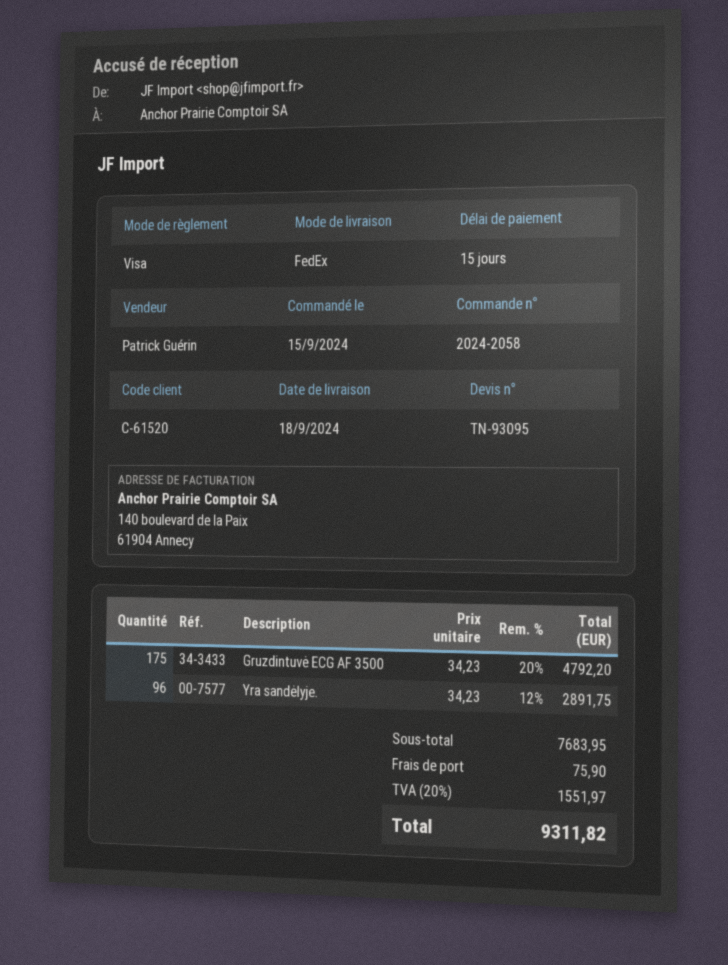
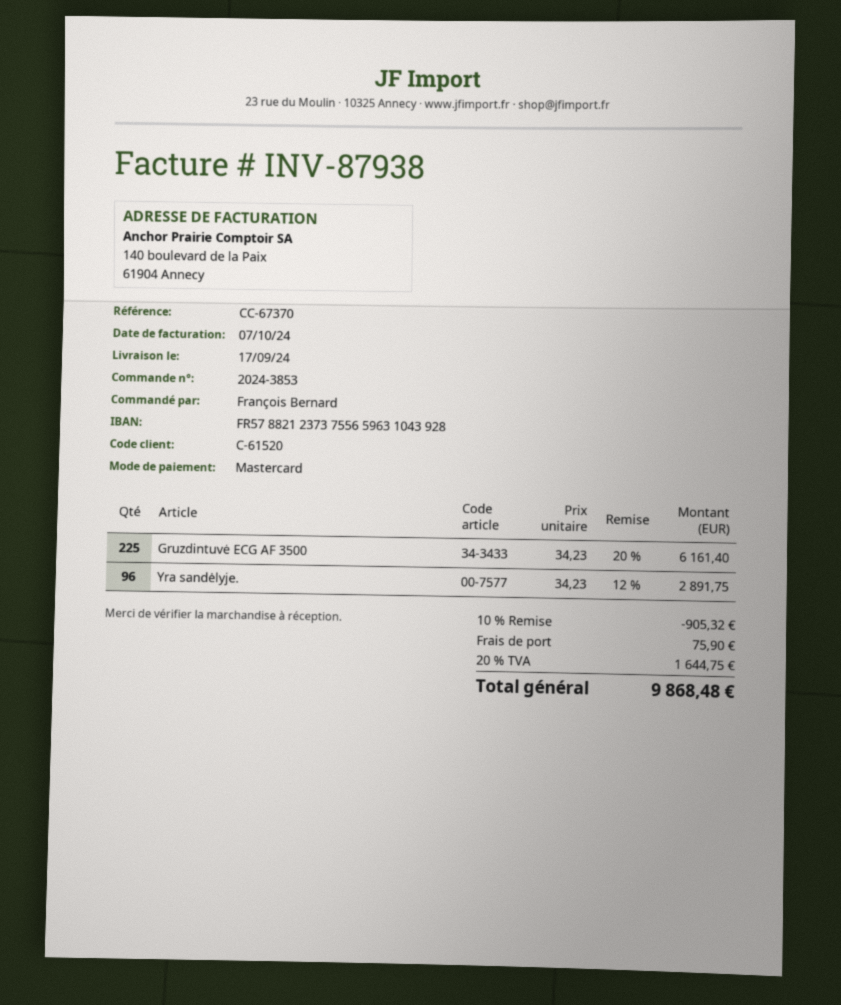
order number: 2024-2058 -> 2024-3853
delivery date: 2024-09-18 -> 2024-09-17
payment method: Visa -> Mastercard
Gruzdintuvė ECG AF 3500: 175 x 34.23 - 20% = 4792.20 -> 225 x 34.23 - 20% = 6161.40
discount: none -> 10% = 905.32
tax: 20% = 1551.97 -> 20% = 1644.75
total: 9311.82 -> 9868.48

